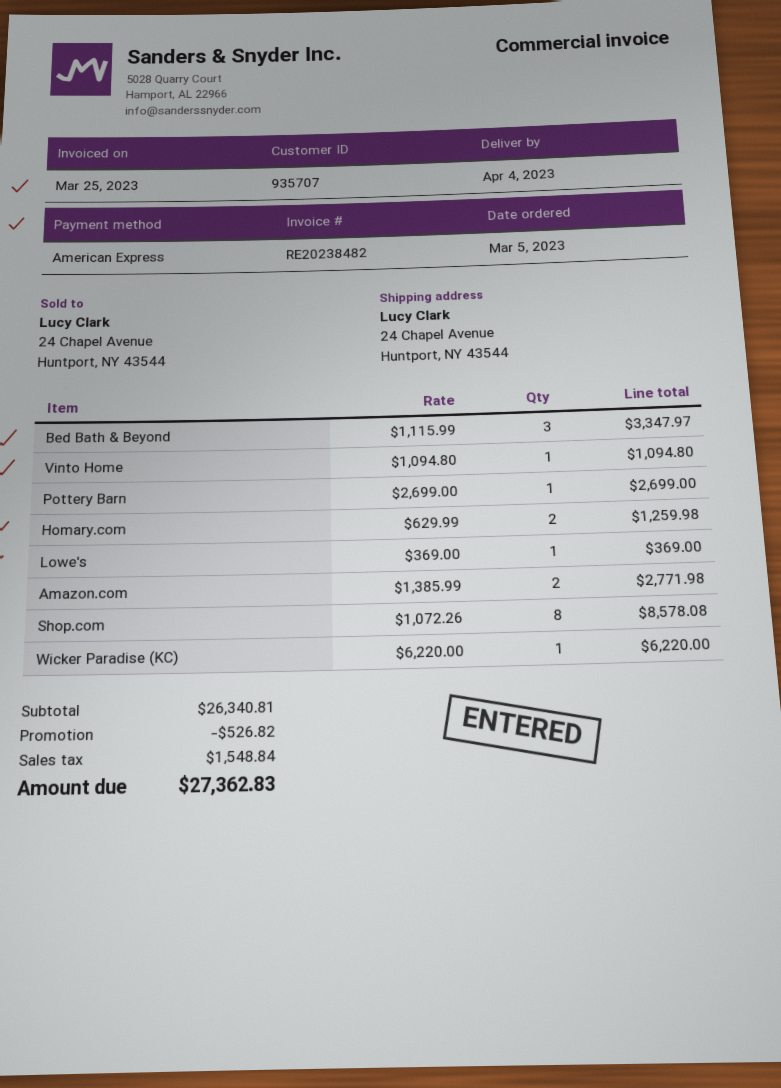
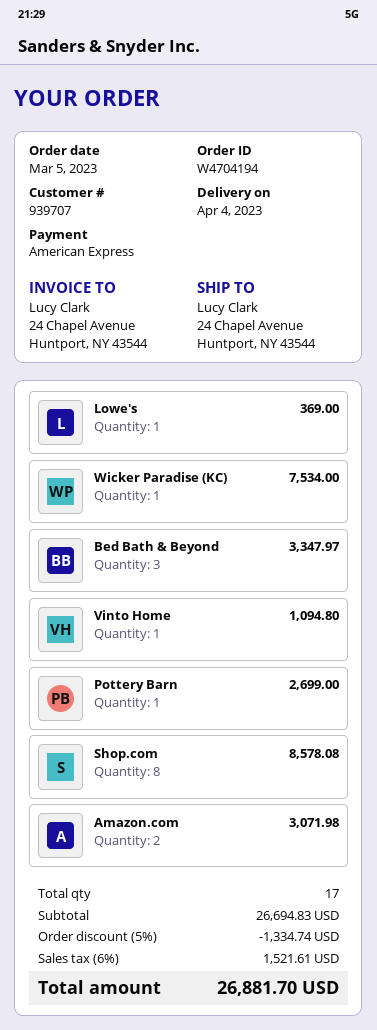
customer number: 935707 -> 939707
Homary.com: 2 for 1259.98 -> none
Amazon.com: 2 for 2771.98 -> 2 for 3071.98
Wicker Paradise (KC): 1 for 6220.00 -> 1 for 7534.00
subtotal: 26340.81 -> 26694.83
discount: 526.82 -> 1334.74
tax: 1548.84 -> 1521.61
total: 27362.83 -> 26881.70

